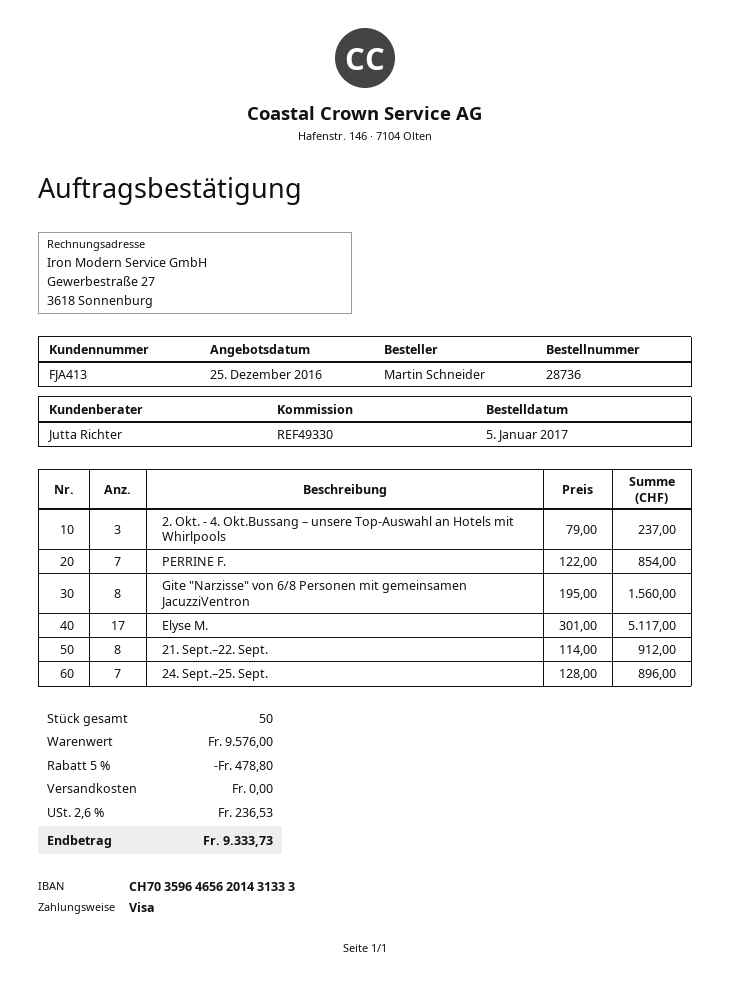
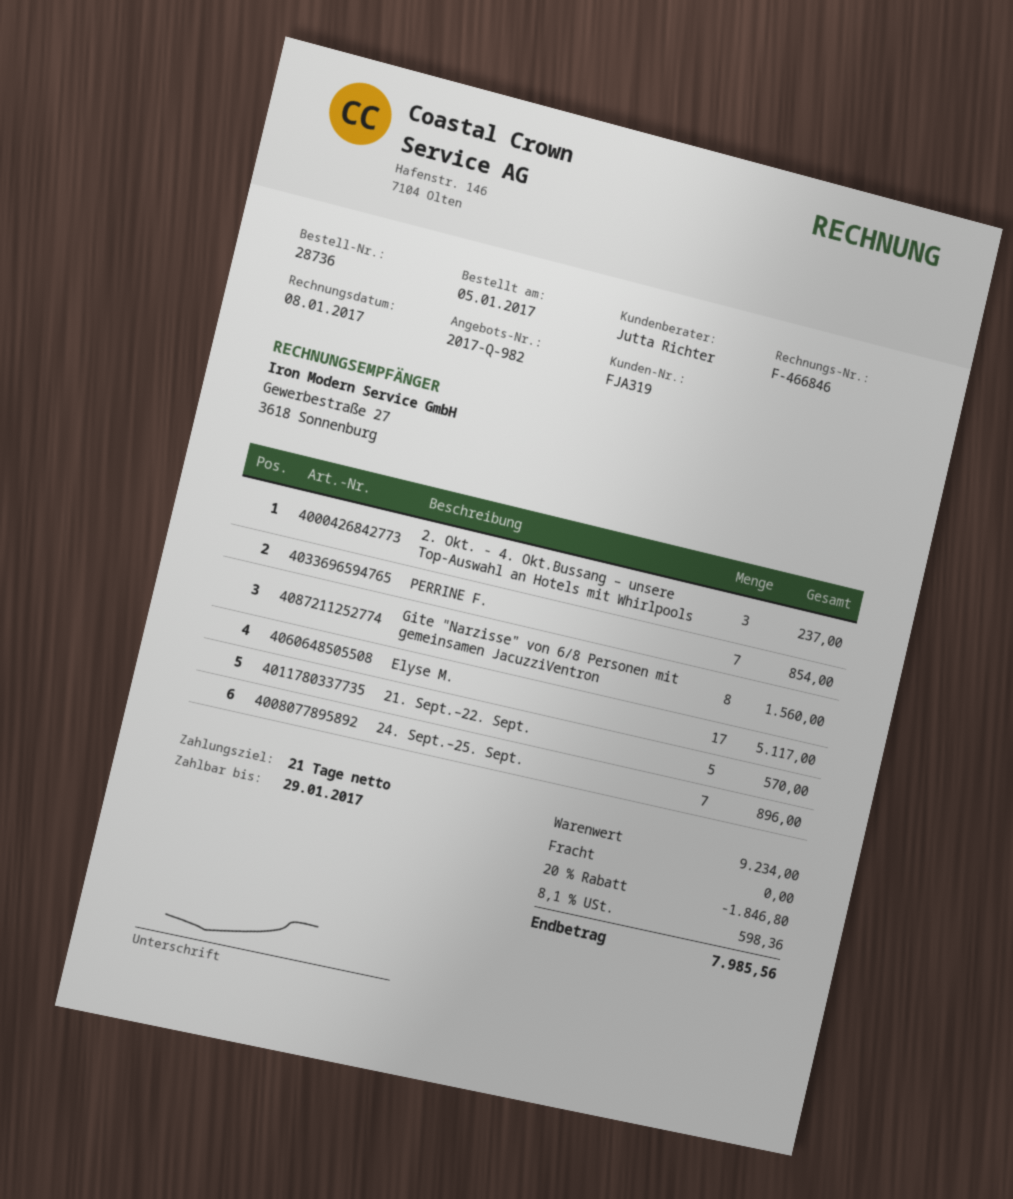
customer number: FJA413 -> FJA319
21. Sept.–22. Sept.: 8 for 912.00 -> 5 for 570.00
subtotal: 9576.00 -> 9234.00
discount: 5% = 478.80 -> 20% = 1846.80
tax: 2.6% = 236.53 -> 8.1% = 598.36
total: 9333.73 -> 7985.56

